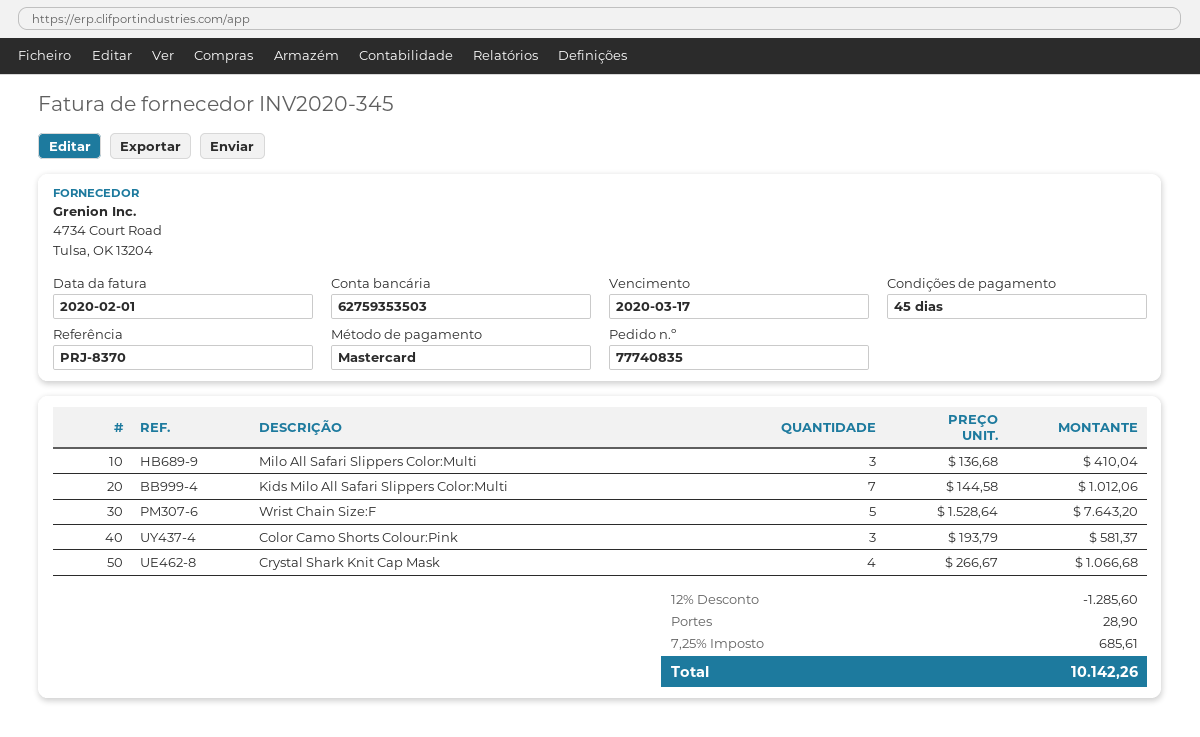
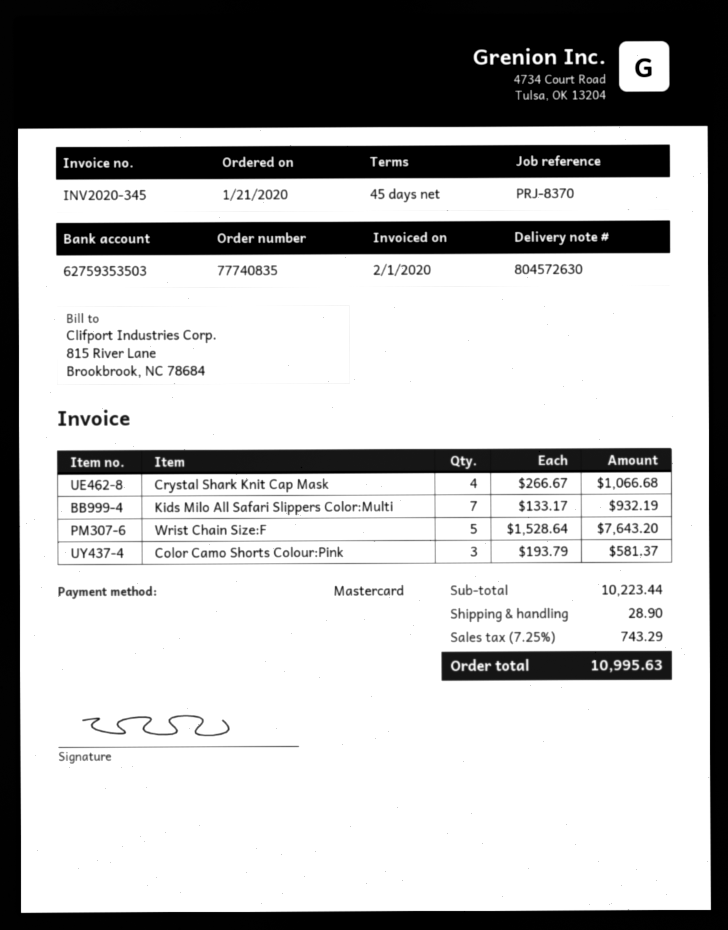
Milo All Safari Slippers Color:Multi: 3 x 136.68 = 410.04 -> none
Kids Milo All Safari Slippers Color:Multi: 7 x 144.58 = 1012.06 -> 7 x 133.17 = 932.19
discount: 12% = 1285.60 -> none
tax: 7.25% = 685.61 -> 7.25% = 743.29
total: 10142.26 -> 10995.63

